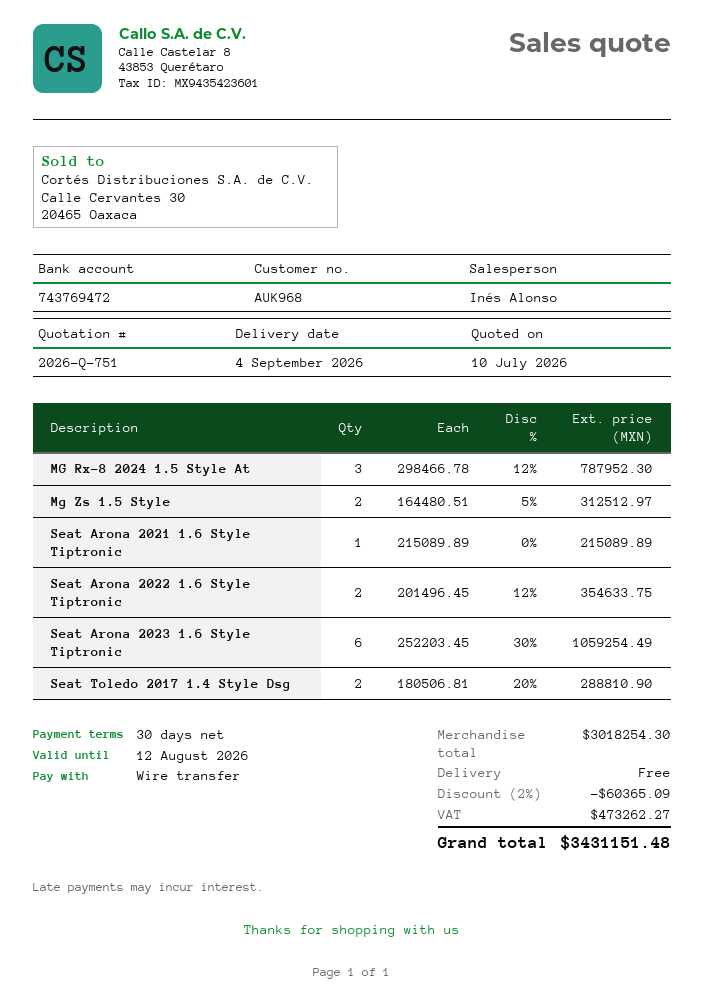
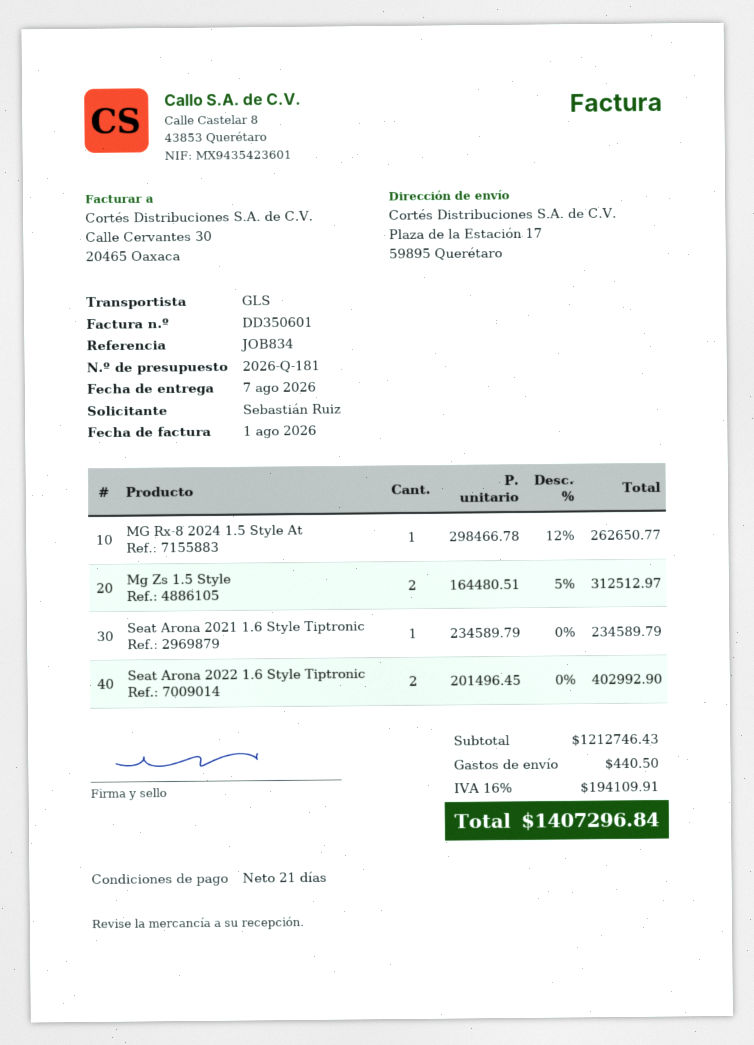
quote number: 2026-Q-751 -> 2026-Q-181
delivery date: 2026-09-04 -> 2026-08-07
payment terms: 30 days -> 21 days
MG Rx-8 2024 1.5 Style At: 3 x 298466.78 - 12% = 787952.30 -> 1 x 298466.78 - 12% = 262650.77
Seat Arona 2021 1.6 Style Tiptronic: 1 x 215089.89 = 215089.89 -> 1 x 234589.79 = 234589.79
Seat Arona 2022 1.6 Style Tiptronic: 2 x 201496.45 - 12% = 354633.75 -> 2 x 201496.45 = 402992.90
Seat Arona 2023 1.6 Style Tiptronic: 6 x 252203.45 - 30% = 1059254.49 -> none
Seat Toledo 2017 1.4 Style Dsg: 2 x 180506.81 - 20% = 288810.90 -> none
subtotal: 3018254.30 -> 1212746.43
discount: 2% = 60365.09 -> none
shipping: 0.00 -> 440.50
tax: 473262.27 -> 194109.91
total: 3431151.48 -> 1407296.84

